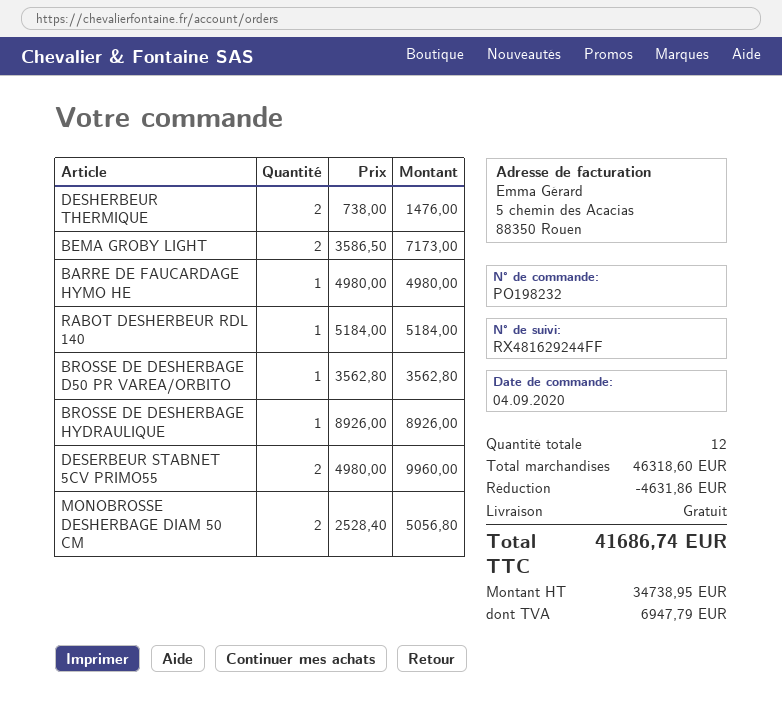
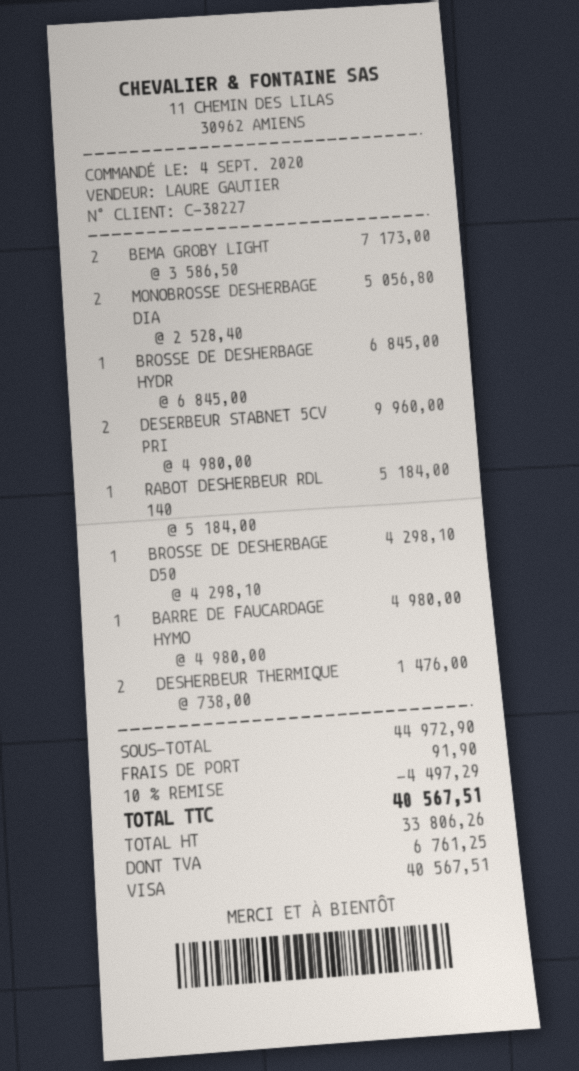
BROSSE DE DESHERBAGE D50 PR VAREA/ORBITO: 1 x 3562.80 = 3562.80 -> 1 x 4298.10 = 4298.10
BROSSE DE DESHERBAGE HYDRAULIQUE: 1 x 8926.00 = 8926.00 -> 1 x 6845.00 = 6845.00
subtotal: 46318.60 -> 44972.90
discount: 4631.86 -> 4497.29
shipping: 0.00 -> 91.90
net: 34738.95 -> 33806.26
tax: 6947.79 -> 6761.25
total: 41686.74 -> 40567.51

